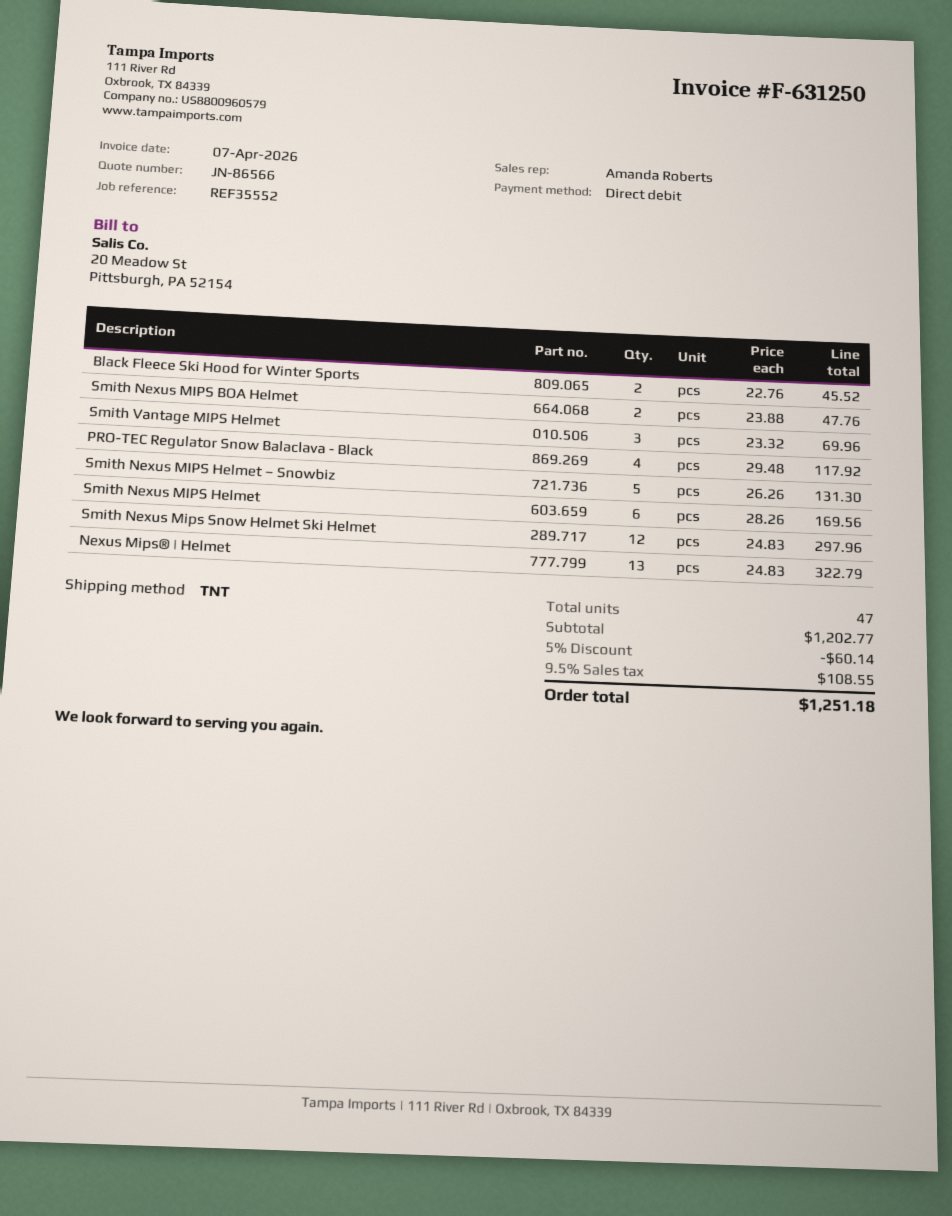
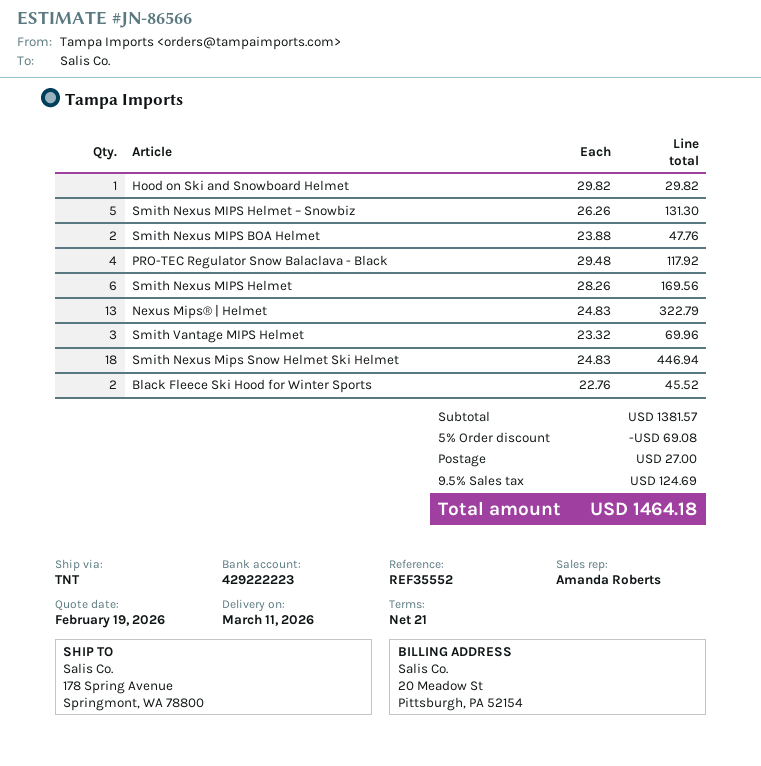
Smith Nexus Mips Snow Helmet Ski Helmet: 12 x 24.83 = 297.96 -> 18 x 24.83 = 446.94
Hood on Ski and Snowboard Helmet: none -> 1 x 29.82 = 29.82
subtotal: 1202.77 -> 1381.57
discount: 5% = 60.14 -> 5% = 69.08
shipping: none -> 27.00
tax: 9.5% = 108.55 -> 9.5% = 124.69
total: 1251.18 -> 1464.18

